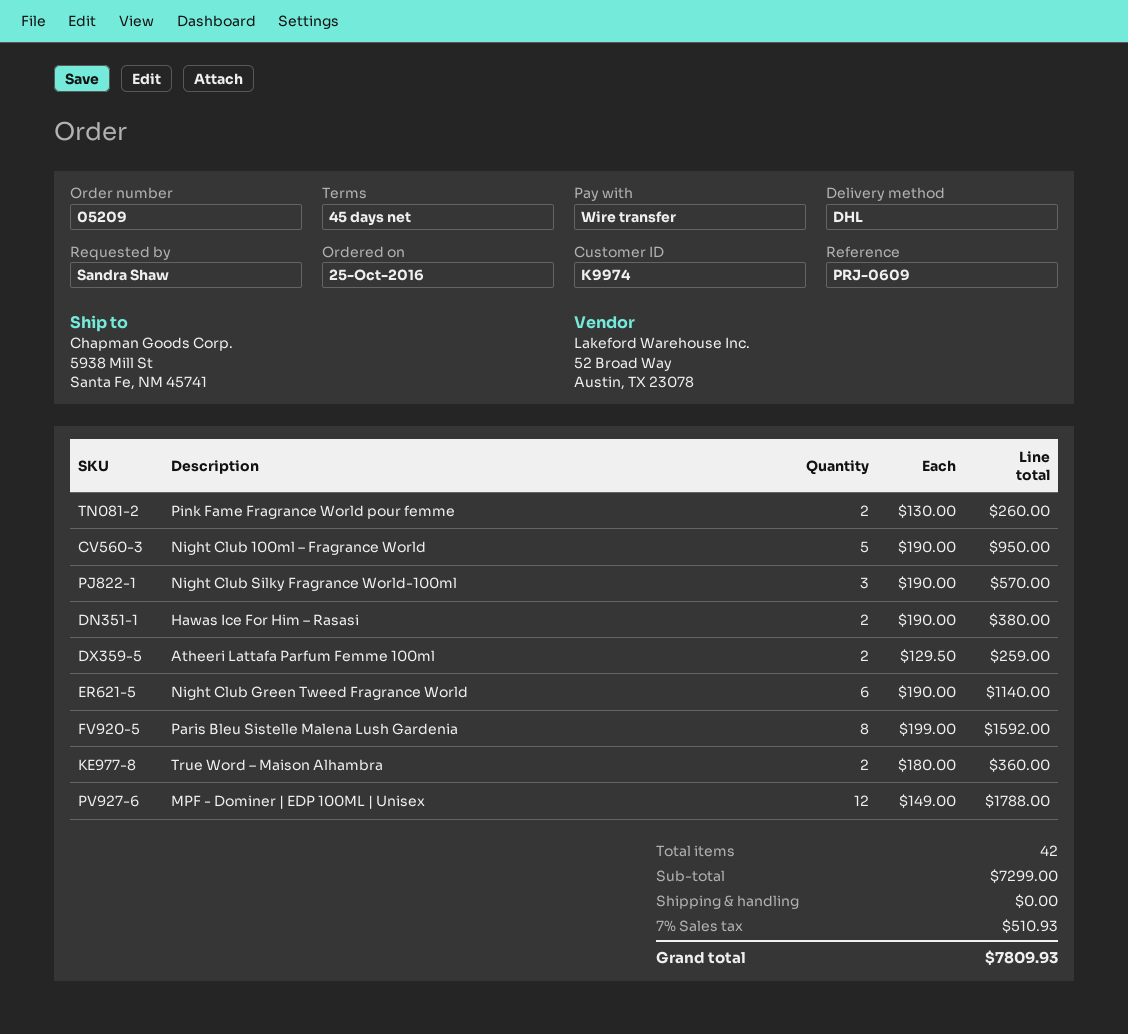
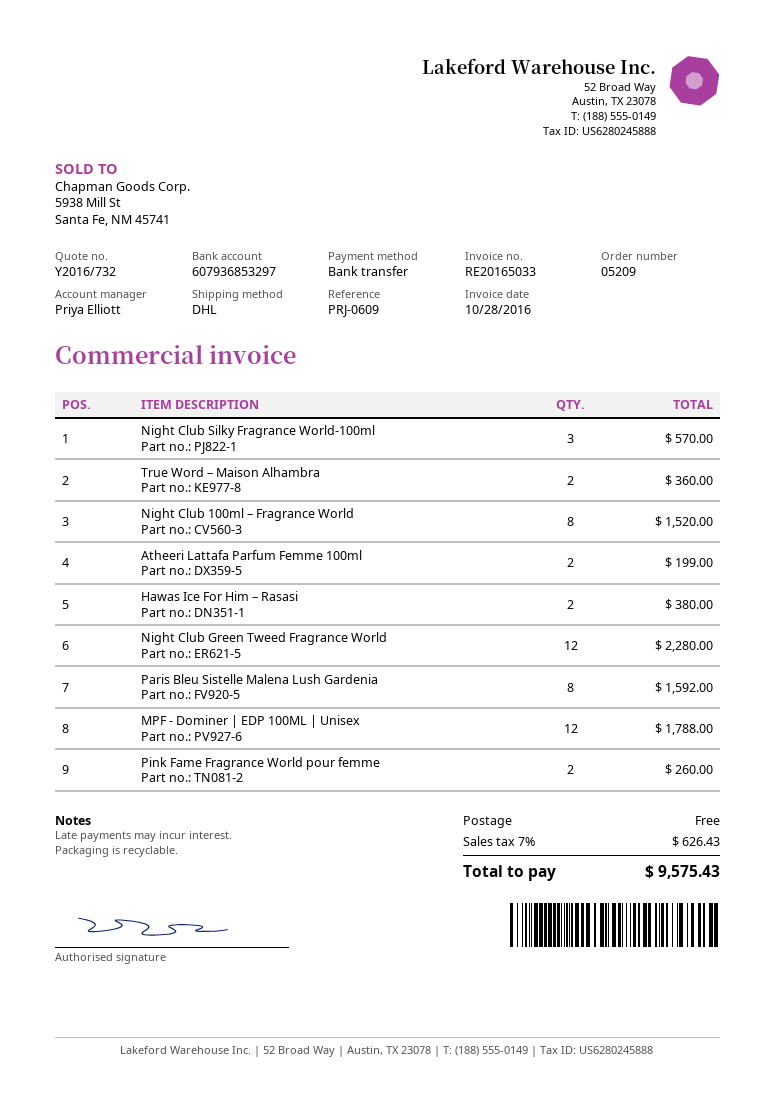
Night Club 100ml – Fragrance World: 5 for 950.00 -> 8 for 1520.00
Atheeri Lattafa Parfum Femme 100ml: 2 for 259.00 -> 2 for 199.00
Night Club Green Tweed Fragrance World: 6 for 1140.00 -> 12 for 2280.00
tax: 7% = 510.93 -> 7% = 626.43
total: 7809.93 -> 9575.43

